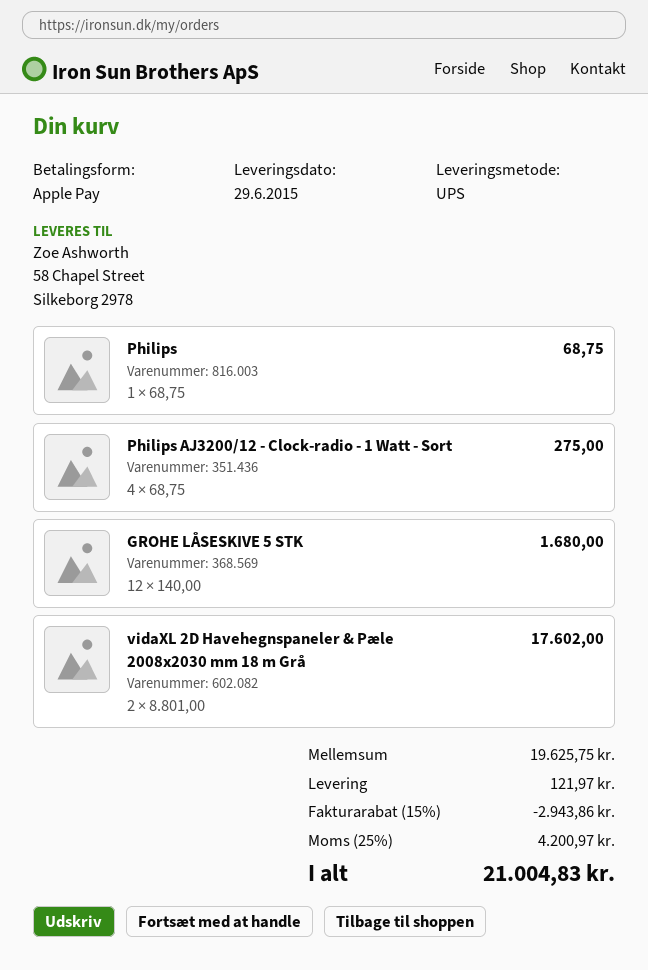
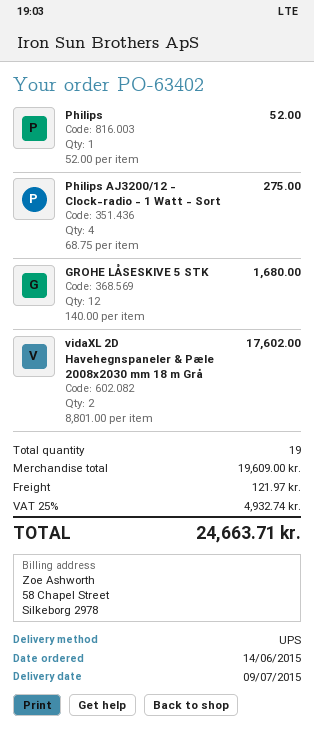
delivery date: 2015-06-29 -> 2015-07-09
Philips: 1 x 68.75 = 68.75 -> 1 x 52.00 = 52.00
subtotal: 19625.75 -> 19609.00
discount: 15% = 2943.86 -> none
tax: 25% = 4200.97 -> 25% = 4932.74
total: 21004.83 -> 24663.71

